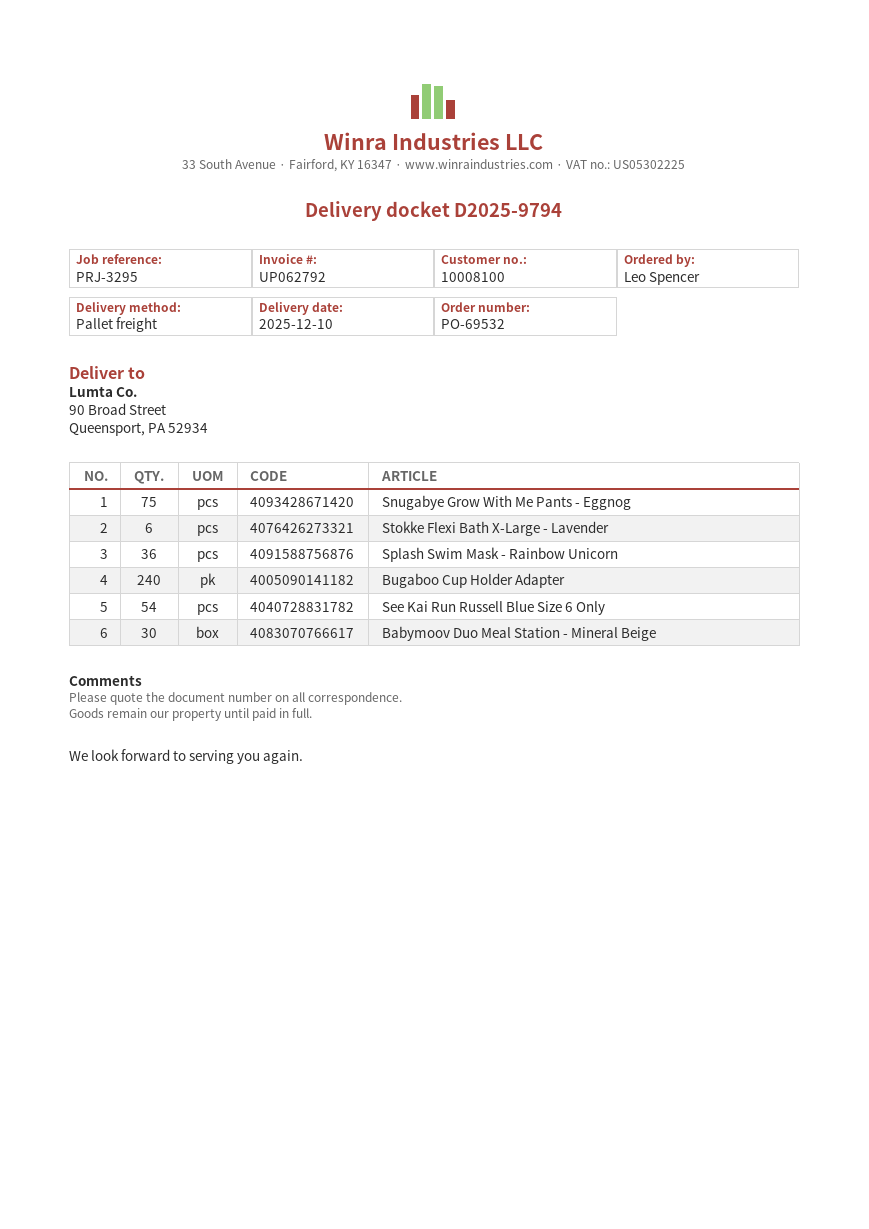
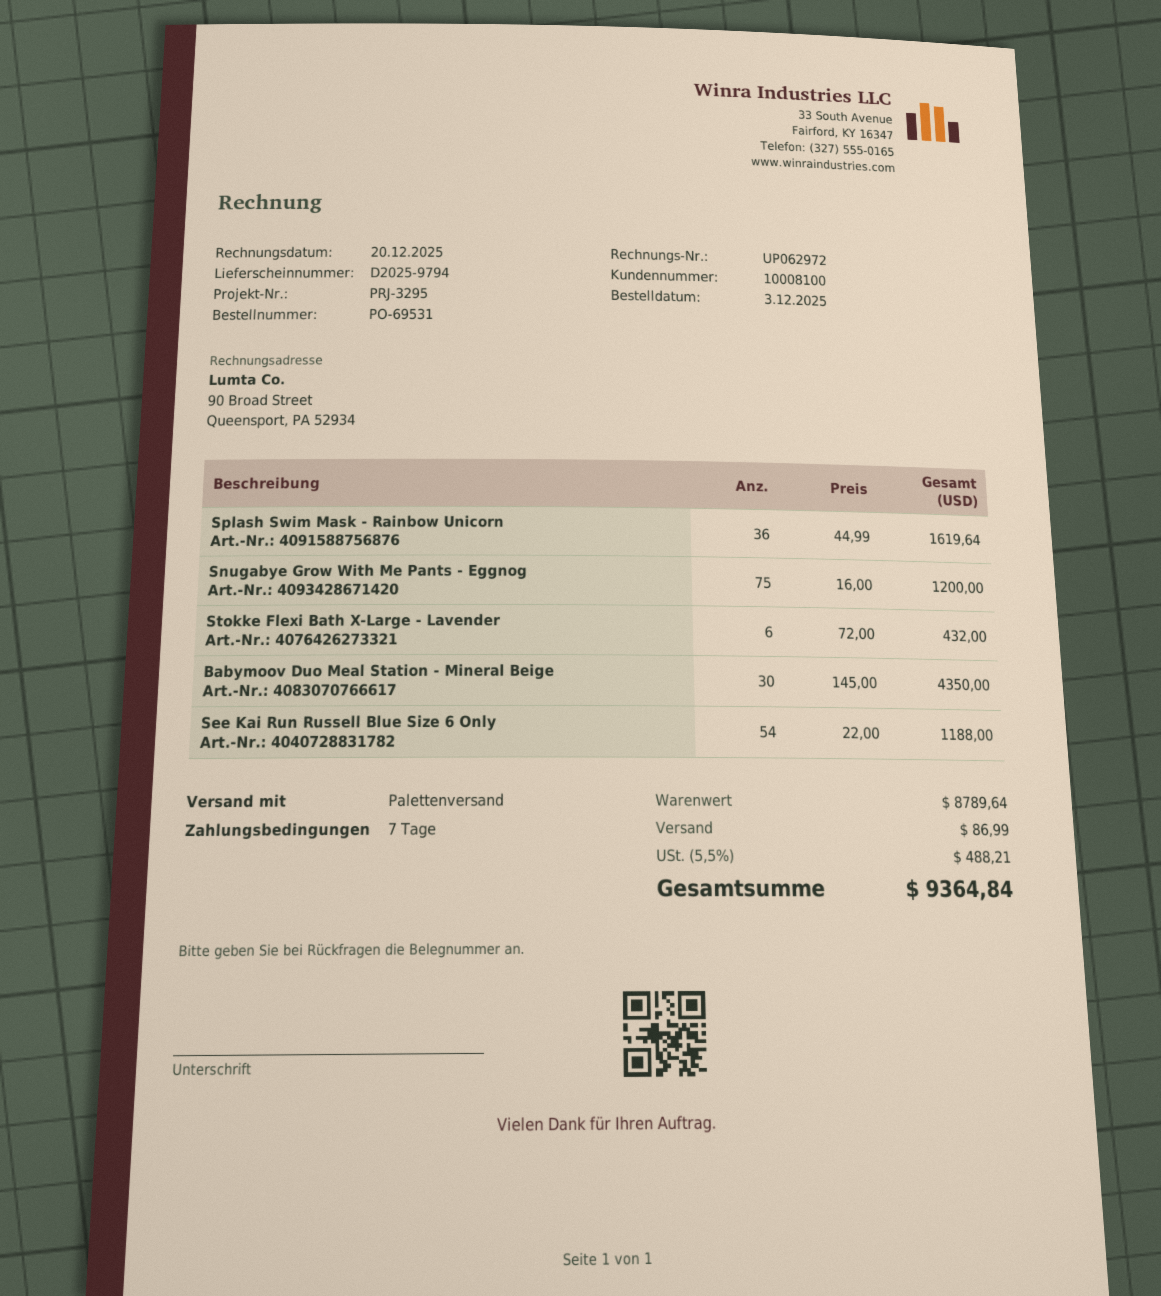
order number: PO-69532 -> PO-69531
invoice number: UP062792 -> UP062972
Bugaboo Cup Holder Adapter: 240 -> none

